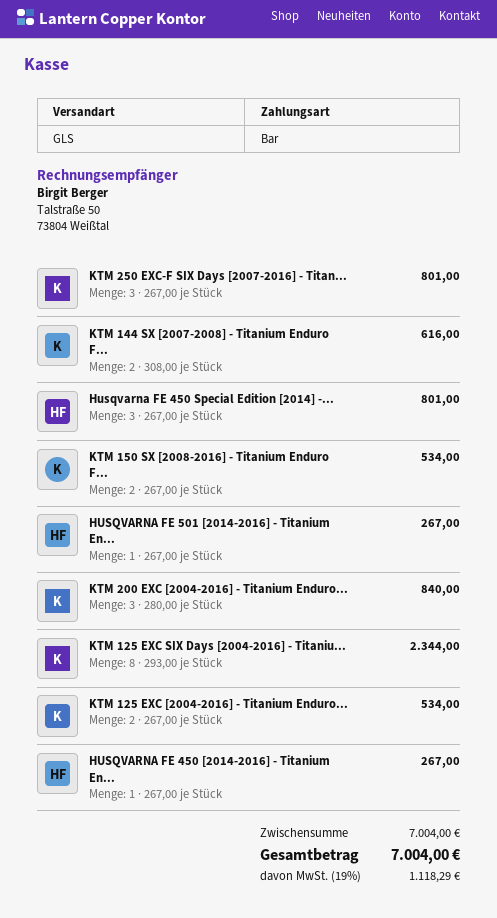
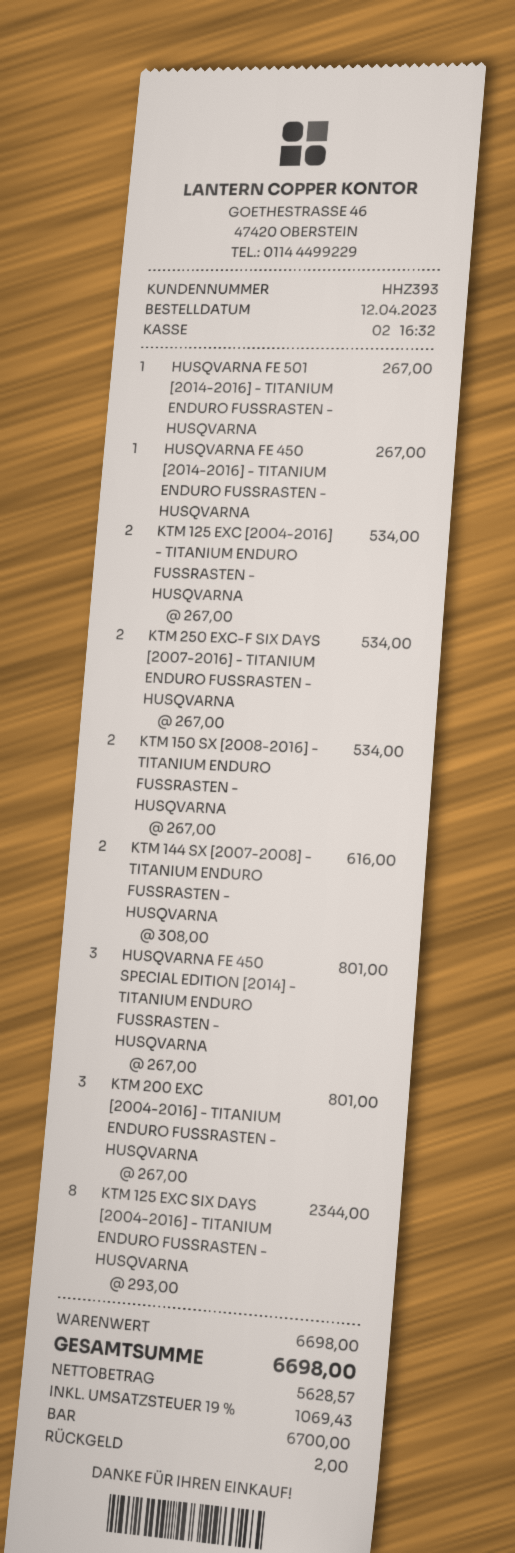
KTM 250 EXC-F SIX Days [2007-2016] - Titan...: 3 x 267.00 = 801.00 -> 2 x 267.00 = 534.00
KTM 200 EXC [2004-2016] - Titanium Enduro...: 3 x 280.00 = 840.00 -> 3 x 267.00 = 801.00
subtotal: 7004.00 -> 6698.00
tax: 19% = 1118.29 -> 19% = 1069.43
total: 7004.00 -> 6698.00

